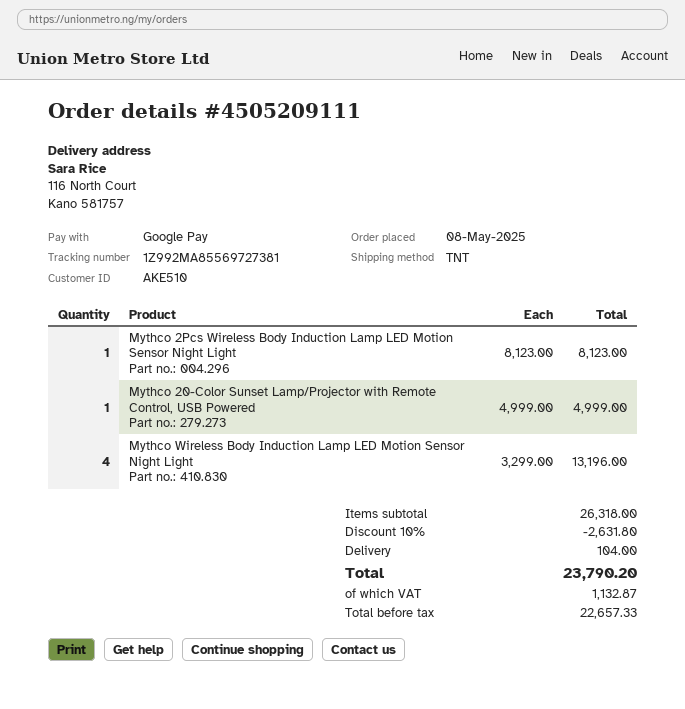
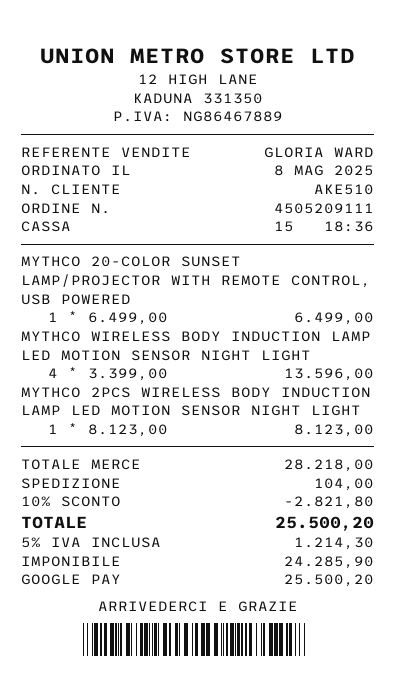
Mythco 20-Color Sunset Lamp/Projector with Remote Control, USB Powered: 1 x 4999.00 = 4999.00 -> 1 x 6499.00 = 6499.00
Mythco Wireless Body Induction Lamp LED Motion Sensor Night Light: 4 x 3299.00 = 13196.00 -> 4 x 3399.00 = 13596.00
subtotal: 26318.00 -> 28218.00
discount: 10% = 2631.80 -> 10% = 2821.80
net: 22657.33 -> 24285.90
tax: 1132.87 -> 1214.30
total: 23790.20 -> 25500.20

